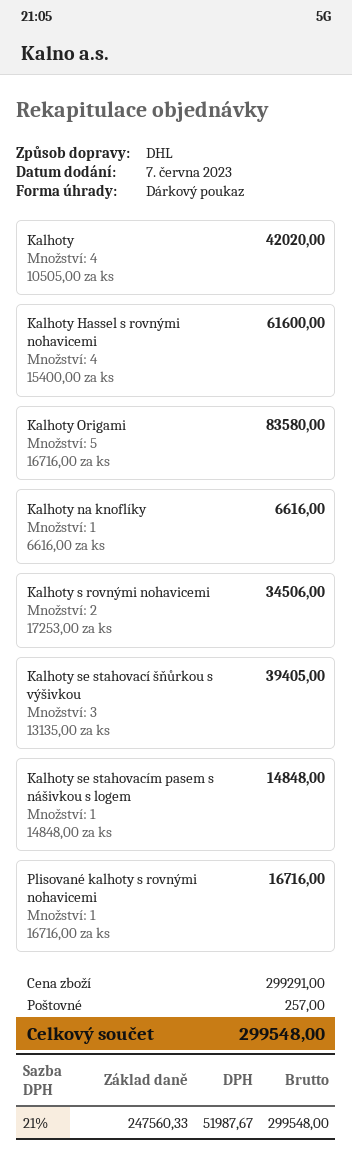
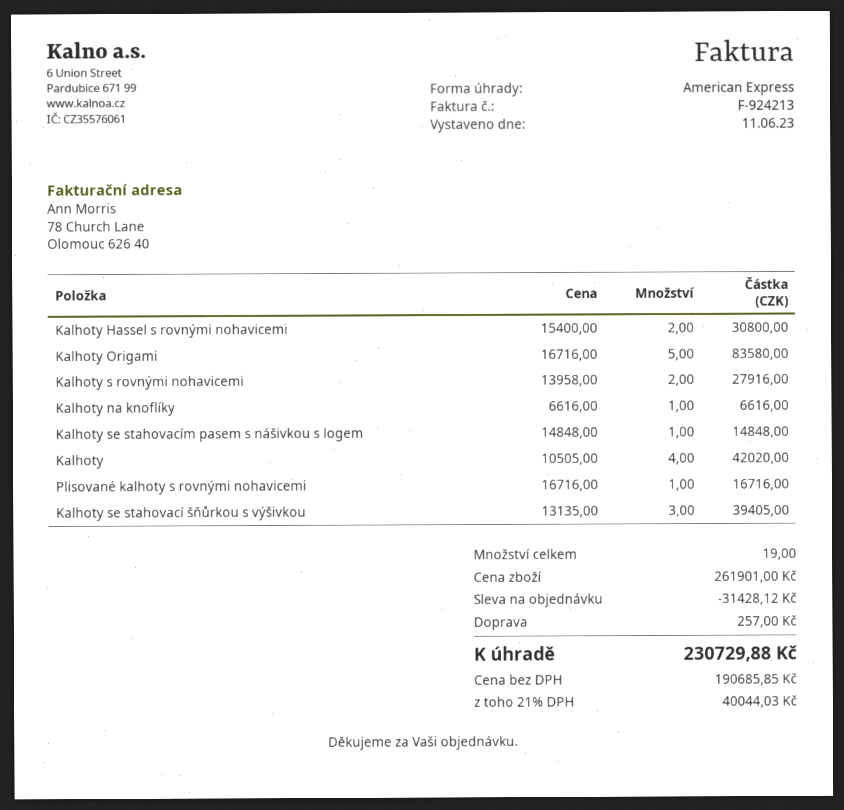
payment method: gift card -> American Express
Kalhoty Hassel s rovnými nohavicemi: 4 x 15400.00 = 61600.00 -> 2 x 15400.00 = 30800.00
Kalhoty s rovnými nohavicemi: 2 x 17253.00 = 34506.00 -> 2 x 13958.00 = 27916.00
subtotal: 299291.00 -> 261901.00
discount: none -> 31428.12
net: 247560.33 -> 190685.85
tax: 21% = 51987.67 -> 21% = 40044.03
total: 299548.00 -> 230729.88

